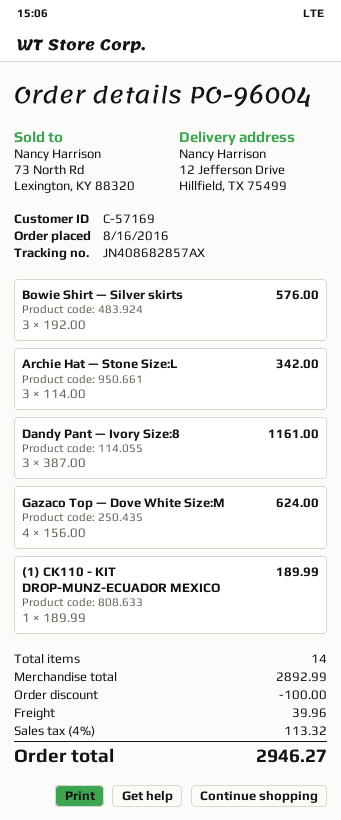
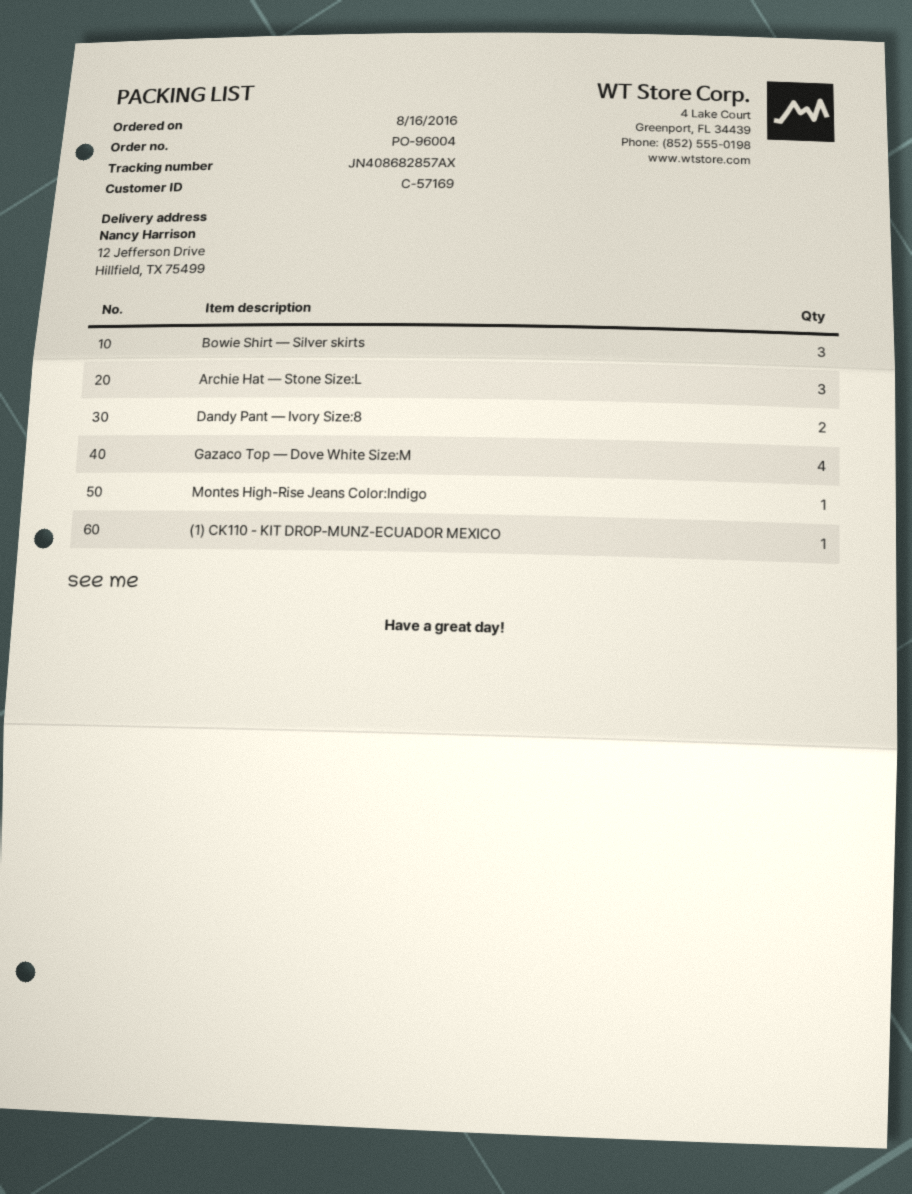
Dandy Pant — Ivory Size:8: 3 -> 2
Montes High-Rise Jeans Color:Indigo: none -> 1

